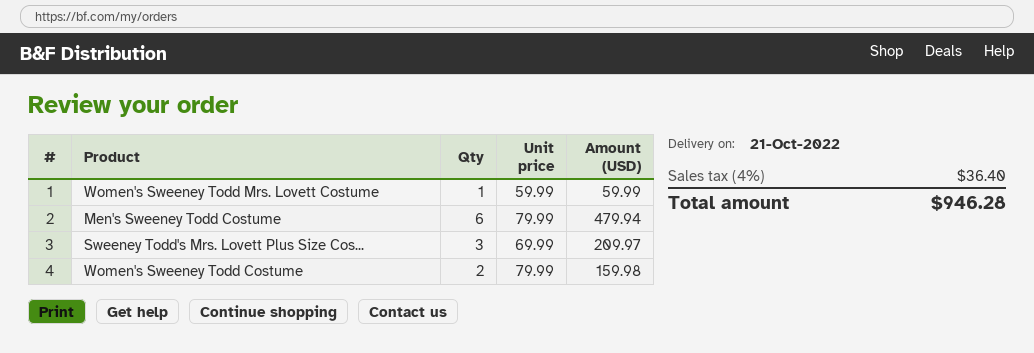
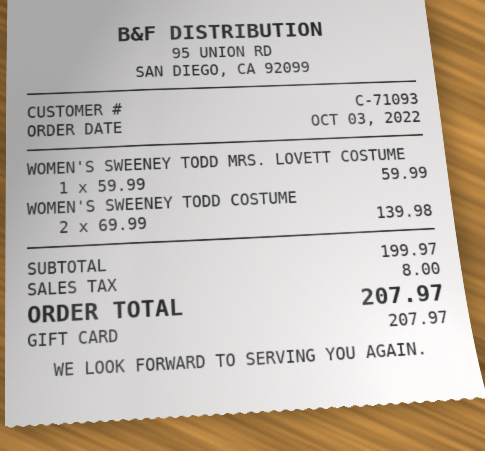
Men's Sweeney Todd Costume: 6 x 79.99 = 479.94 -> none
Sweeney Todd's Mrs. Lovett Plus Size Cos...: 3 x 69.99 = 209.97 -> none
Women's Sweeney Todd Costume: 2 x 79.99 = 159.98 -> 2 x 69.99 = 139.98
tax: 36.40 -> 8.00
total: 946.28 -> 207.97

